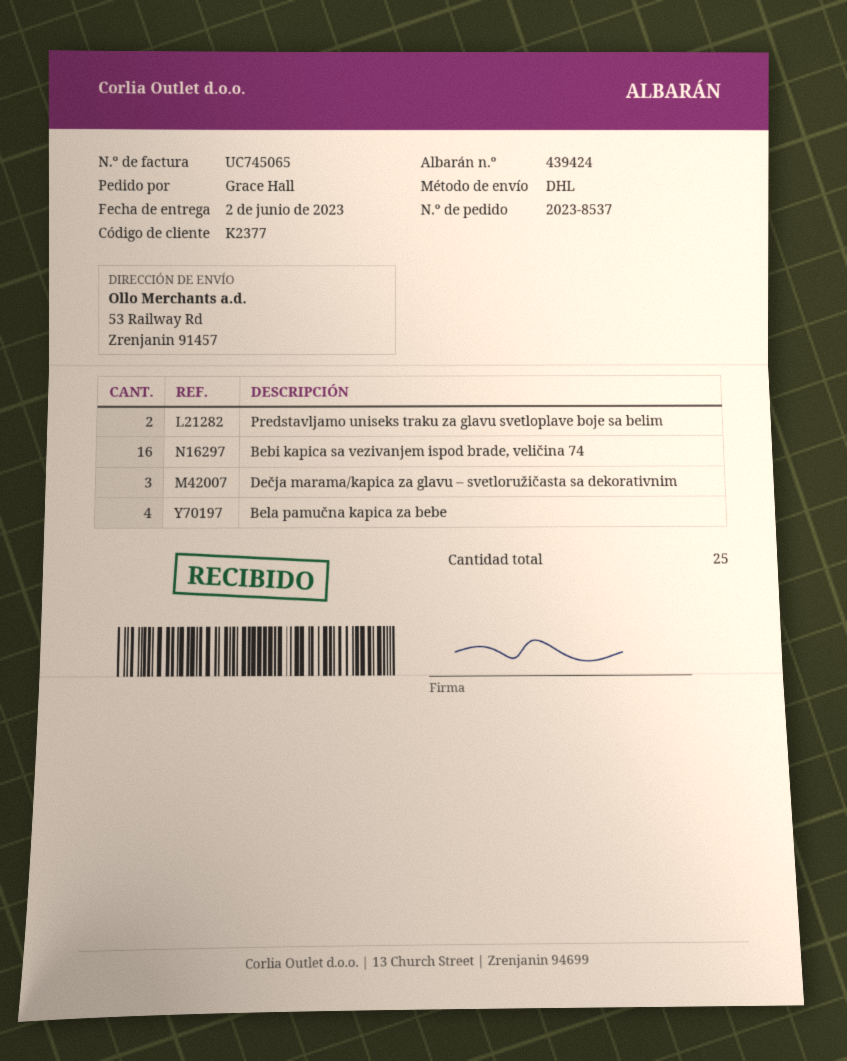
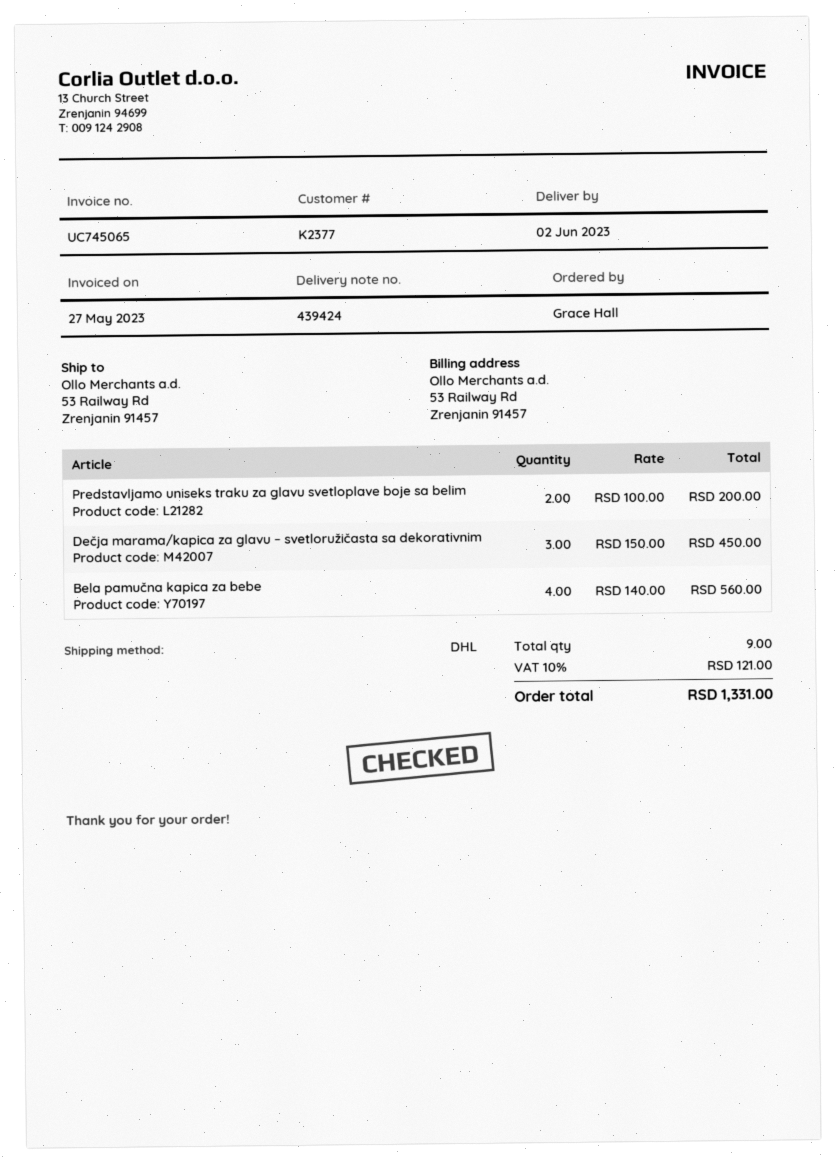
Bebi kapica sa vezivanjem ispod brade, veličina 74: 16 -> none
total quantity: 25 -> 9

